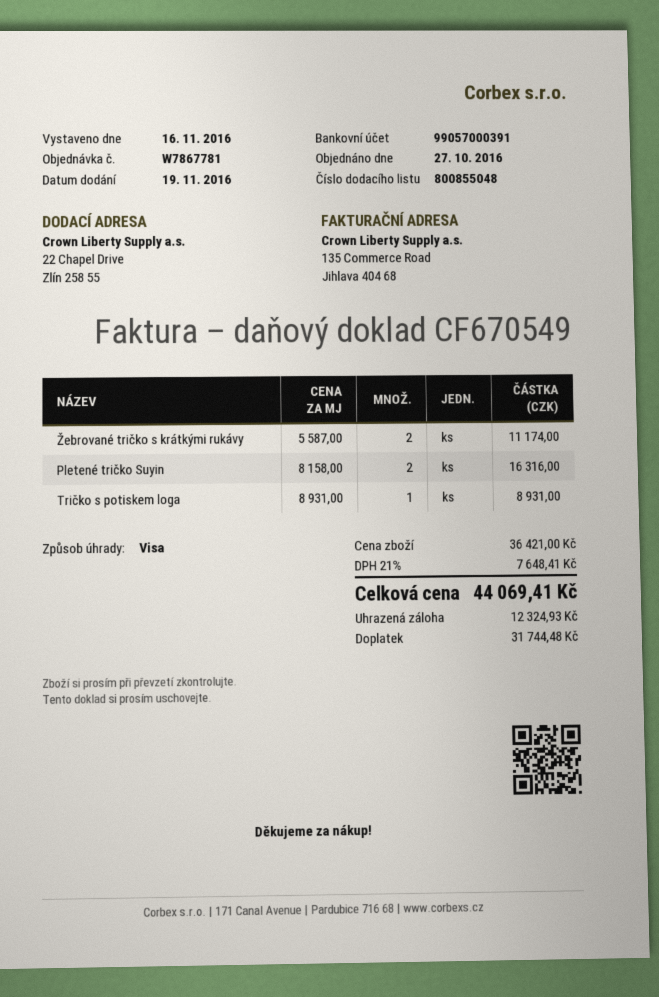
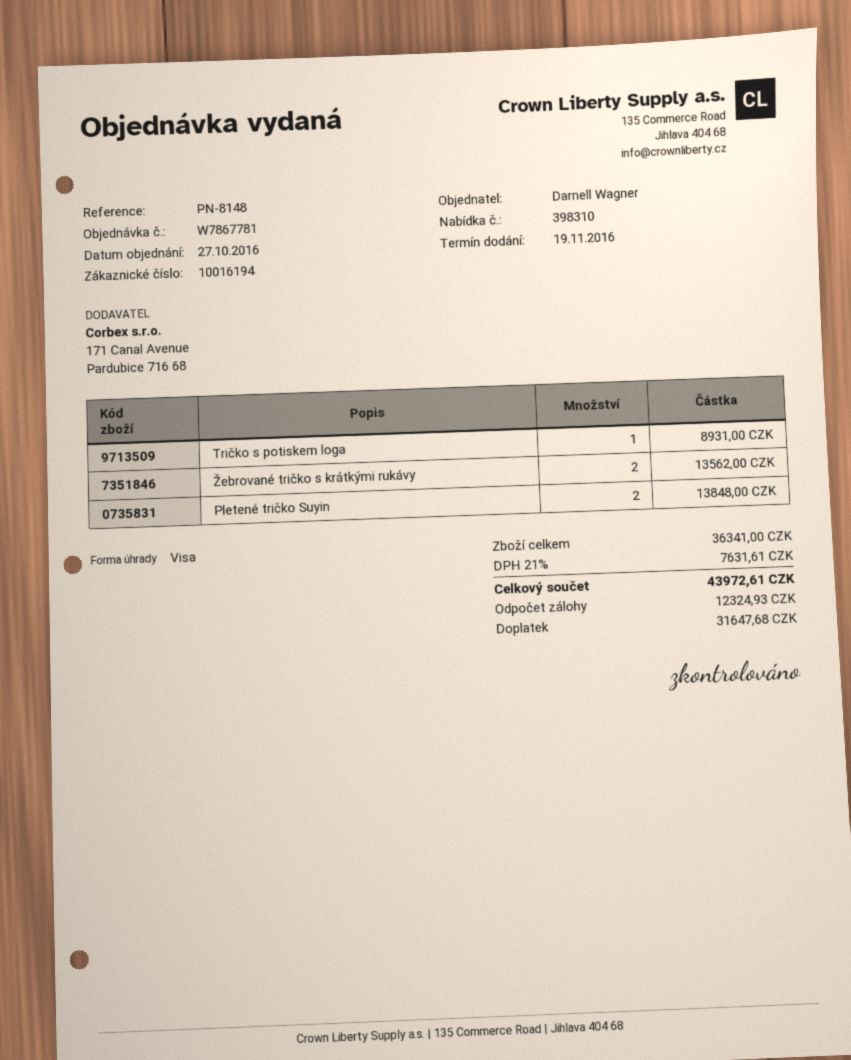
Žebrované tričko s krátkými rukávy: 2 for 11174.00 -> 2 for 13562.00
Pletené tričko Suyin: 2 for 16316.00 -> 2 for 13848.00
subtotal: 36421.00 -> 36341.00
tax: 21% = 7648.41 -> 21% = 7631.61
total: 44069.41 -> 43972.61
balance: 31744.48 -> 31647.68

